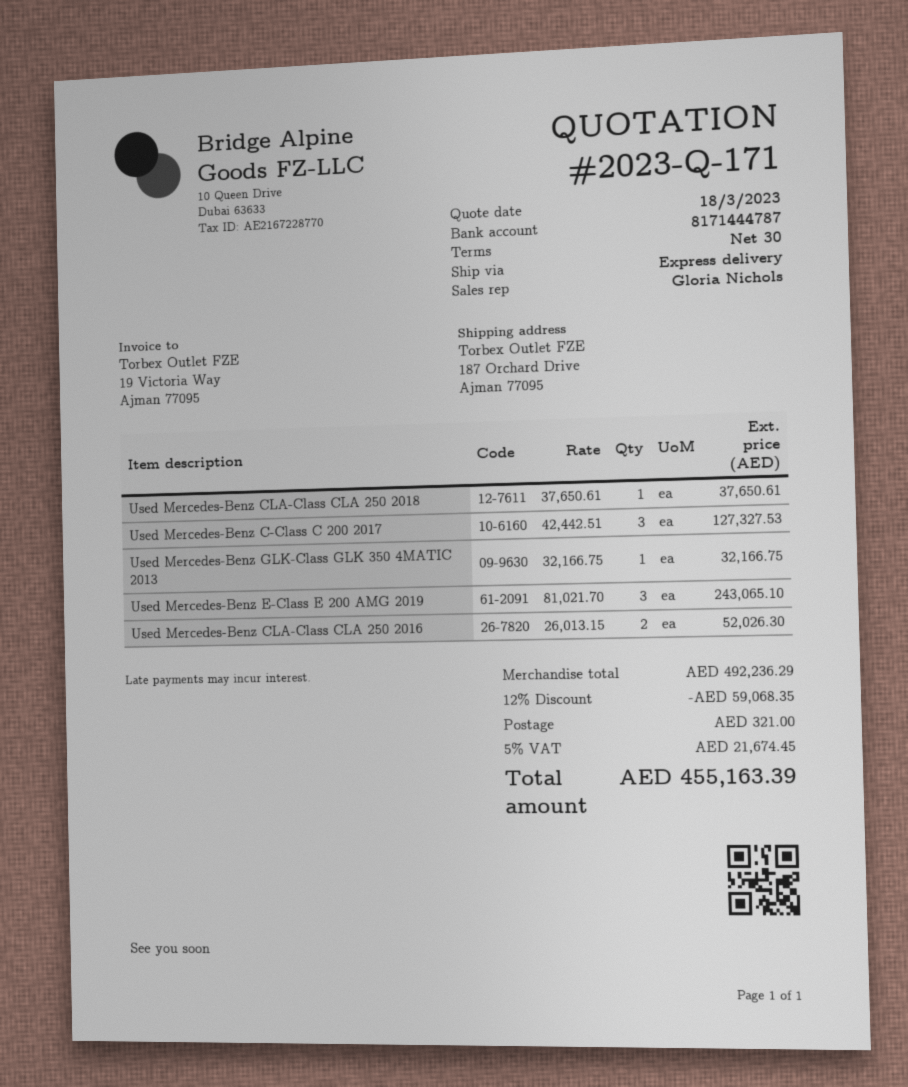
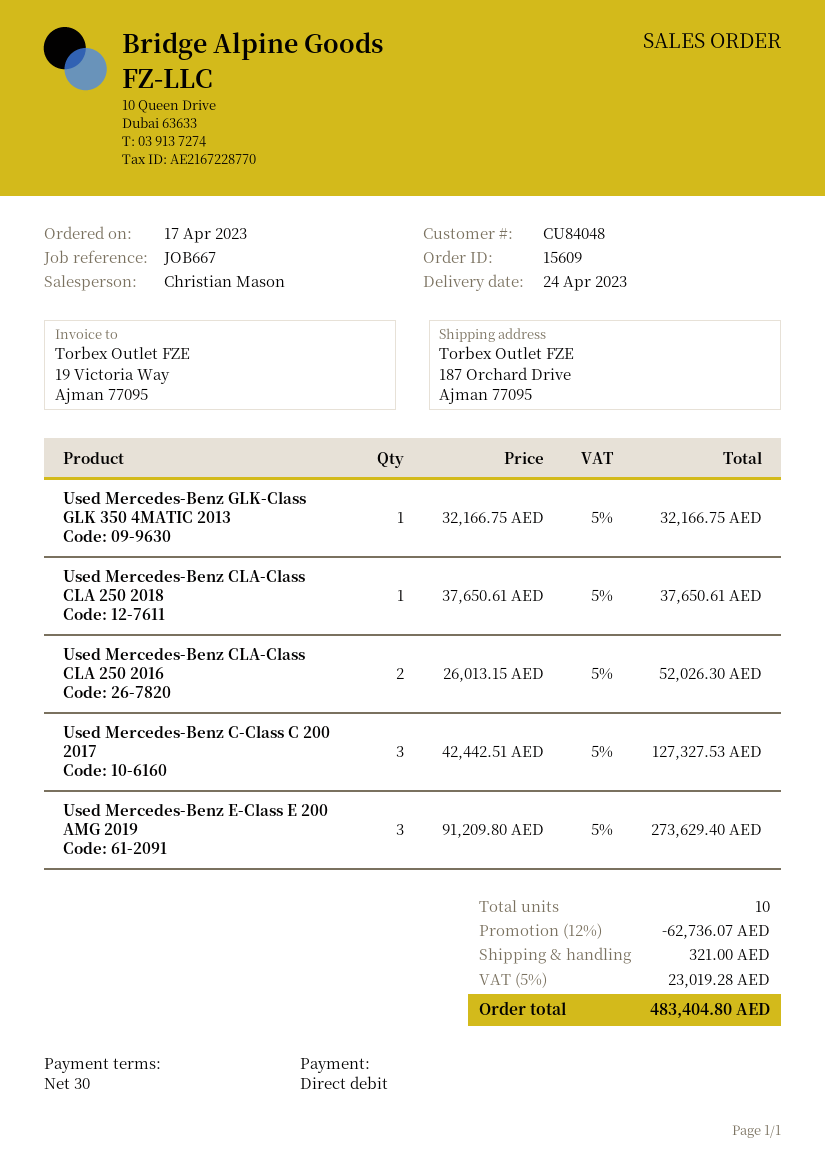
sales rep: Gloria Nichols -> Christian Mason
Used Mercedes-Benz E-Class E 200 AMG 2019: 3 x 81021.70 = 243065.10 -> 3 x 91209.80 = 273629.40
discount: 12% = 59068.35 -> 12% = 62736.07
tax: 5% = 21674.45 -> 5% = 23019.28
total: 455163.39 -> 483404.80

